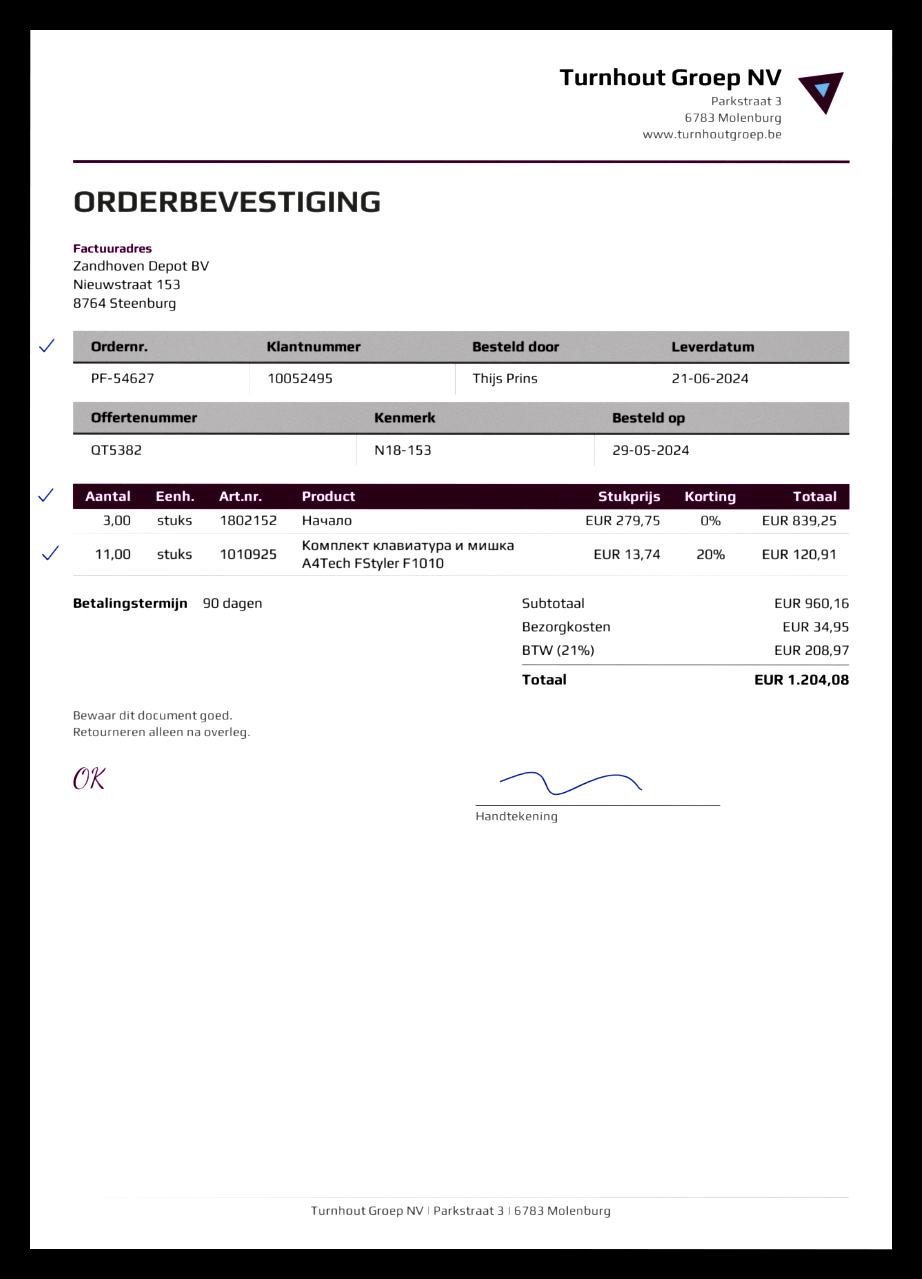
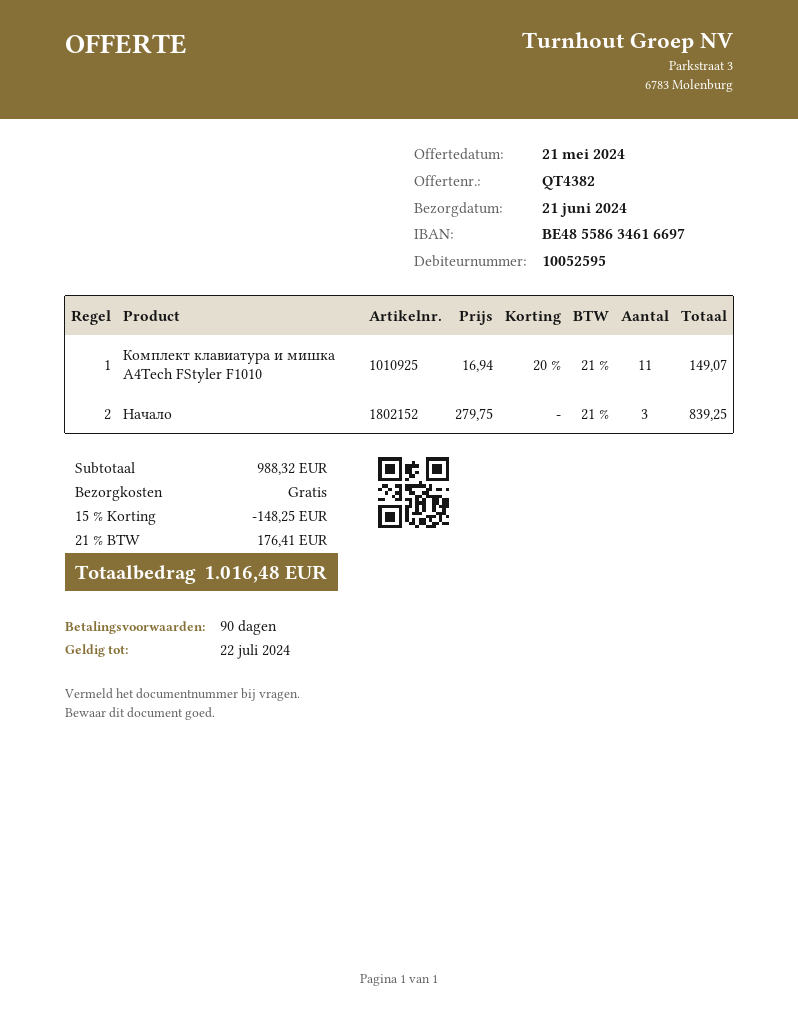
quote number: QT5382 -> QT4382
customer number: 10052495 -> 10052595
Комплект клавиатура и мишка A4Tech FStyler F1010: 11 x 13.74 - 20% = 120.91 -> 11 x 16.94 - 20% = 149.07
subtotal: 960.16 -> 988.32
discount: none -> 15% = 148.25
shipping: 34.95 -> 0.00
tax: 21% = 208.97 -> 21% = 176.41
total: 1204.08 -> 1016.48

